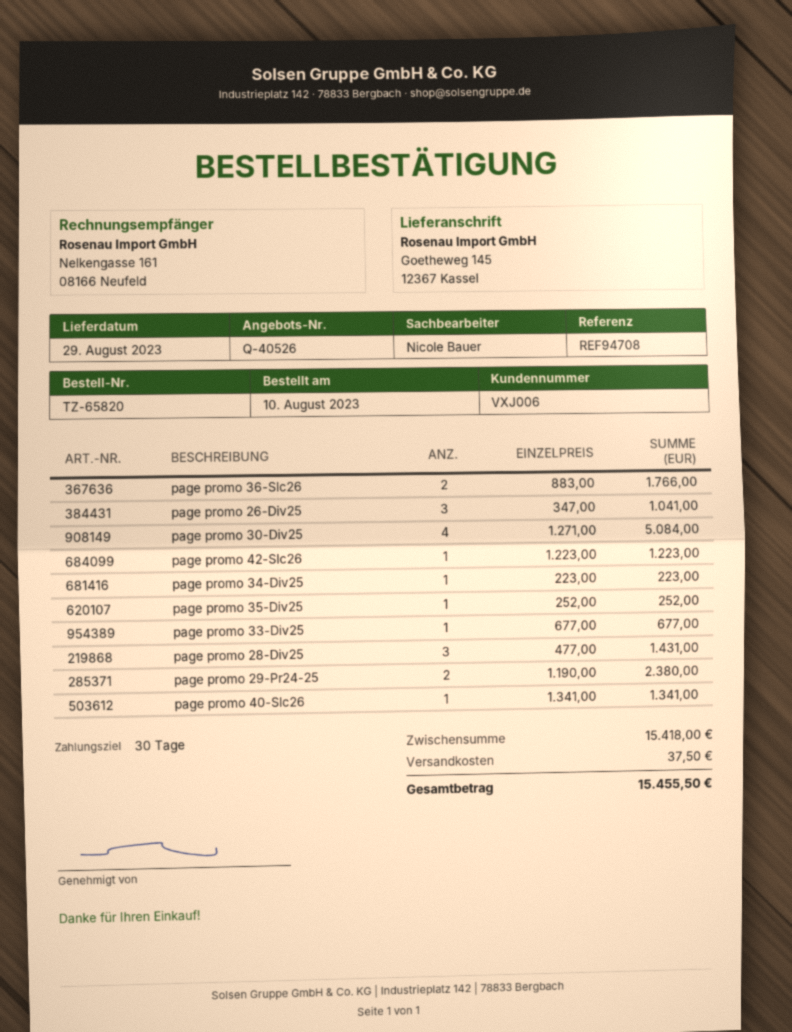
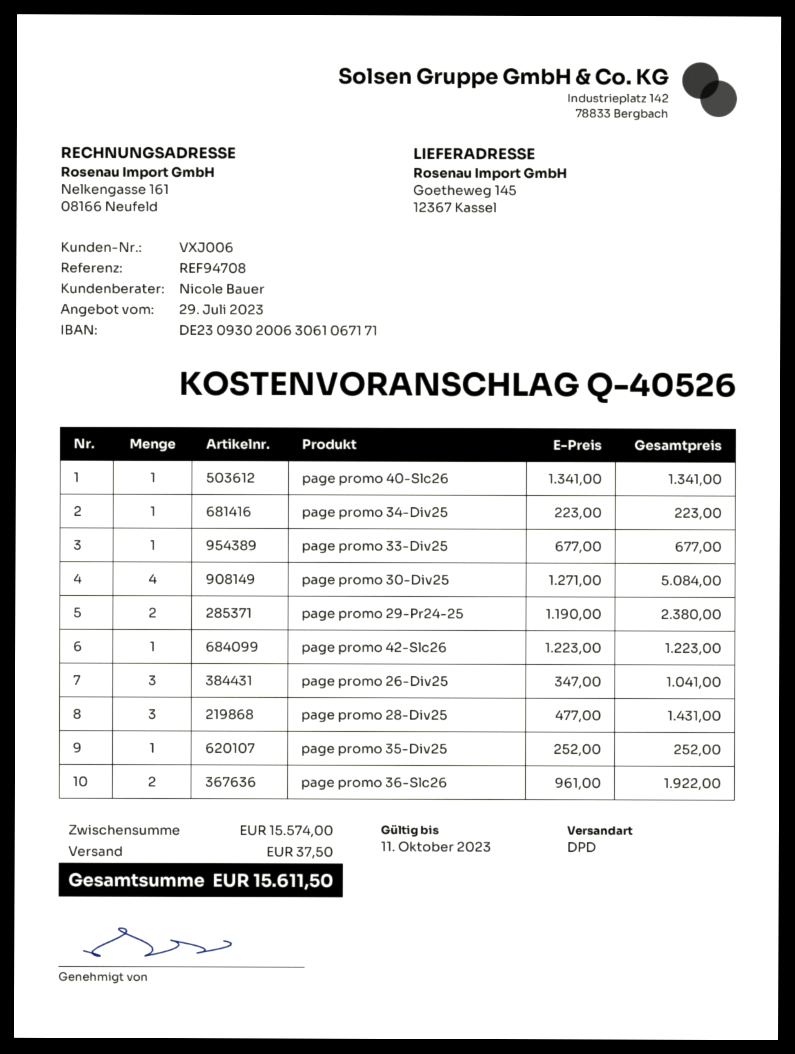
page promo 36-Slc26: 2 x 883.00 = 1766.00 -> 2 x 961.00 = 1922.00
subtotal: 15418.00 -> 15574.00
total: 15455.50 -> 15611.50

